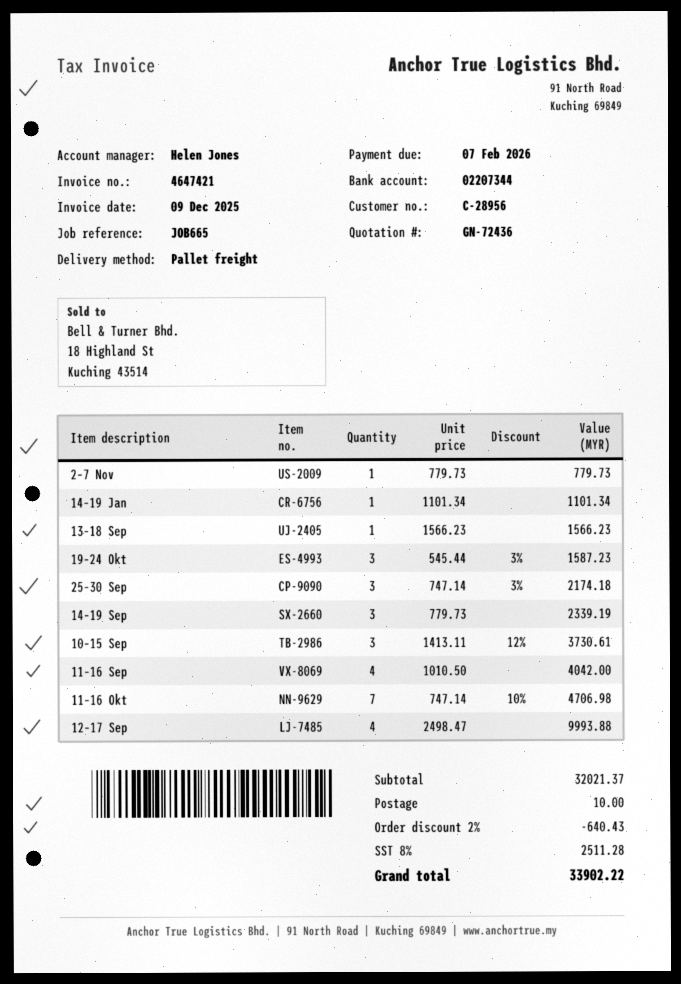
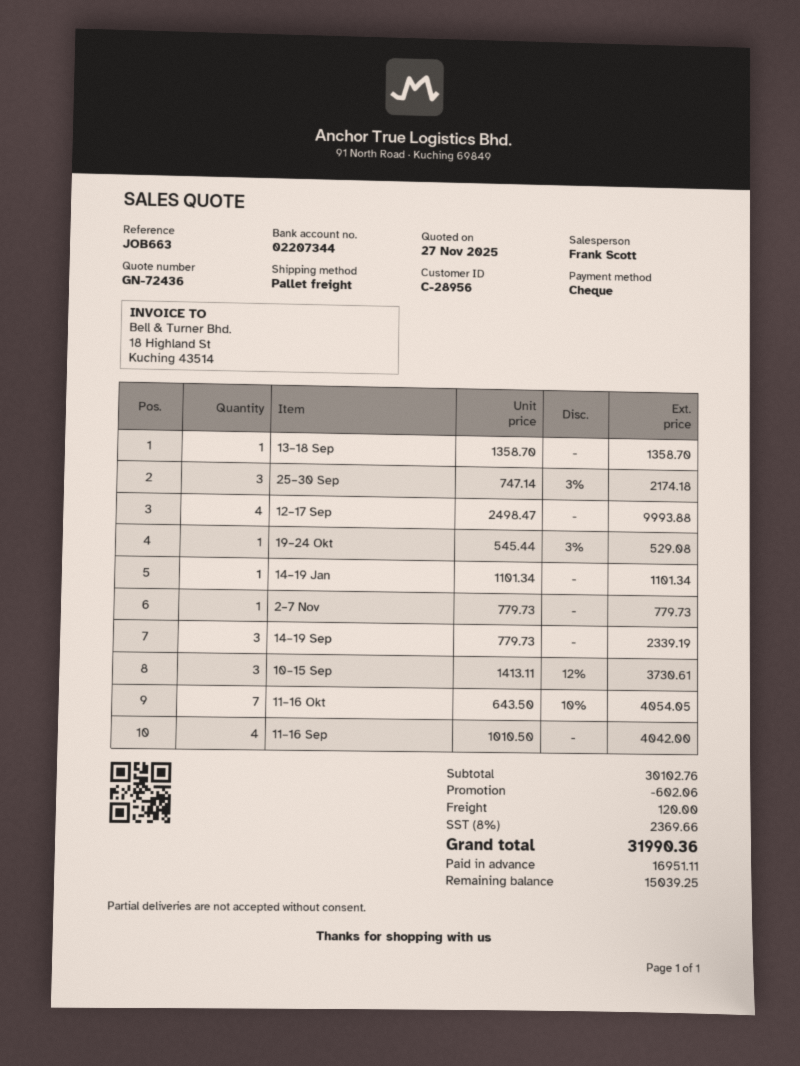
reference: JOB665 -> JOB663
sales rep: Helen Jones -> Frank Scott
13–18 Sep: 1 x 1566.23 = 1566.23 -> 1 x 1358.70 = 1358.70
19–24 Okt: 3 x 545.44 - 3% = 1587.23 -> 1 x 545.44 - 3% = 529.08
11–16 Okt: 7 x 747.14 - 10% = 4706.98 -> 7 x 643.50 - 10% = 4054.05
subtotal: 32021.37 -> 30102.76
discount: 640.43 -> 602.06
shipping: 10.00 -> 120.00
tax: 8% = 2511.28 -> 8% = 2369.66
total: 33902.22 -> 31990.36

